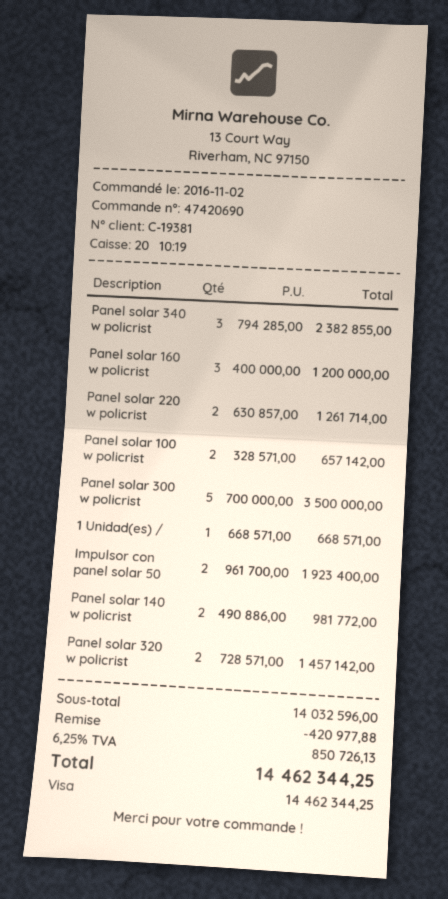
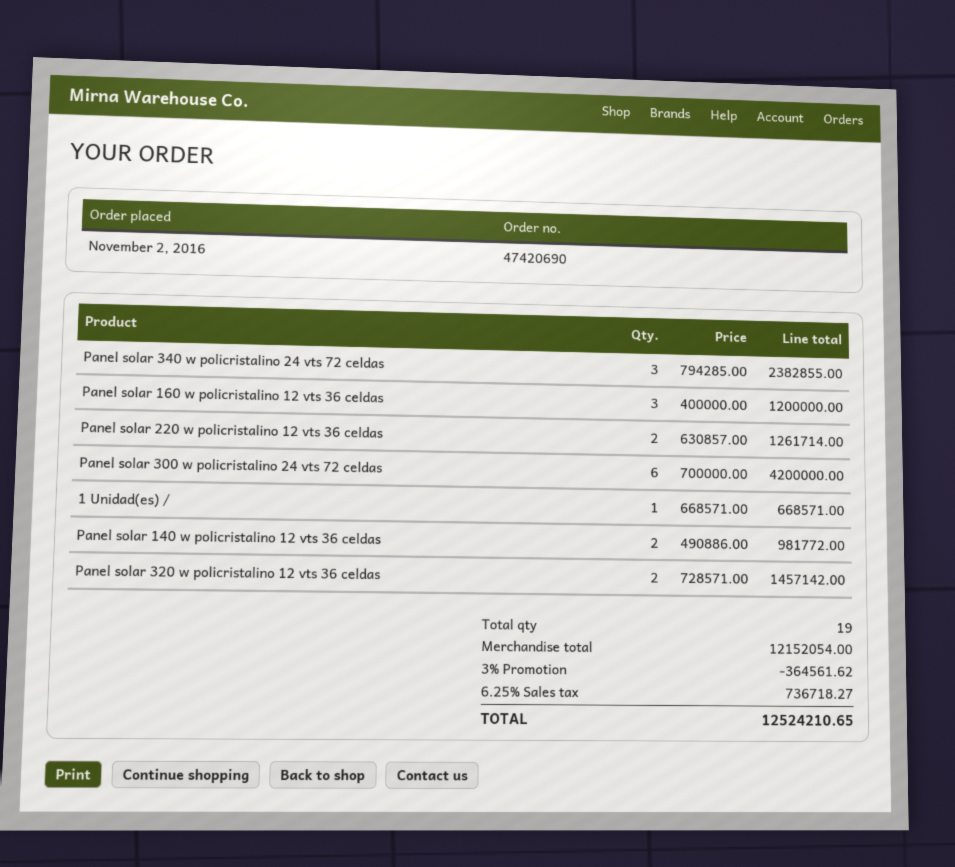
Panel solar 100 w policrist: 2 x 328571.00 = 657142.00 -> none
Panel solar 300 w policrist: 5 x 700000.00 = 3500000.00 -> 6 x 700000.00 = 4200000.00
Impulsor con panel solar 50: 2 x 961700.00 = 1923400.00 -> none
subtotal: 14032596.00 -> 12152054.00
discount: 420977.88 -> 364561.62
tax: 6.25% = 850726.13 -> 6.25% = 736718.27
total: 14462344.25 -> 12524210.65

